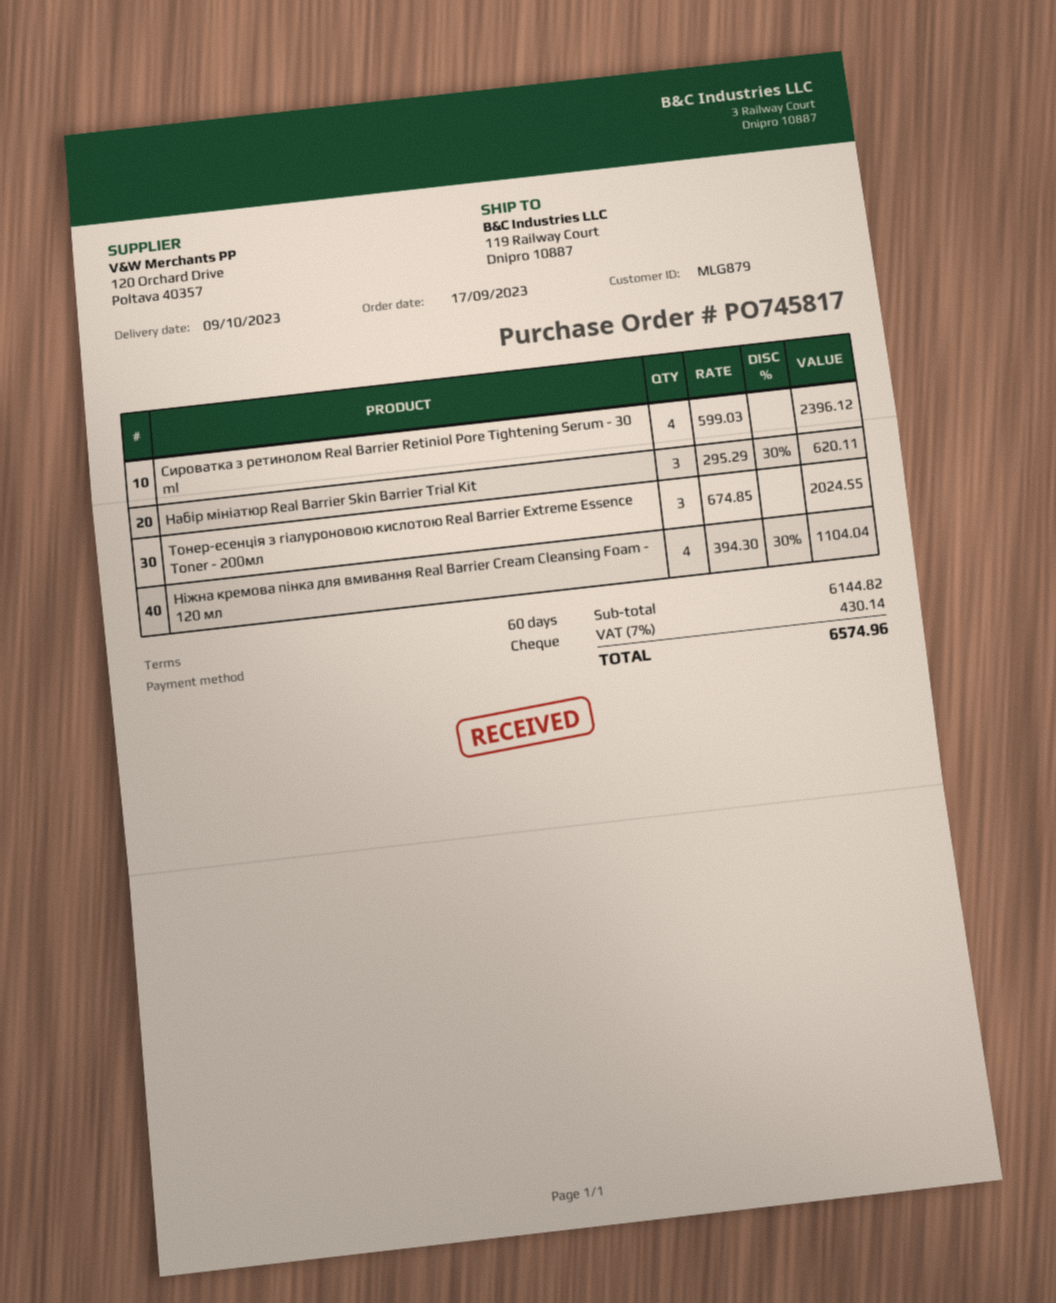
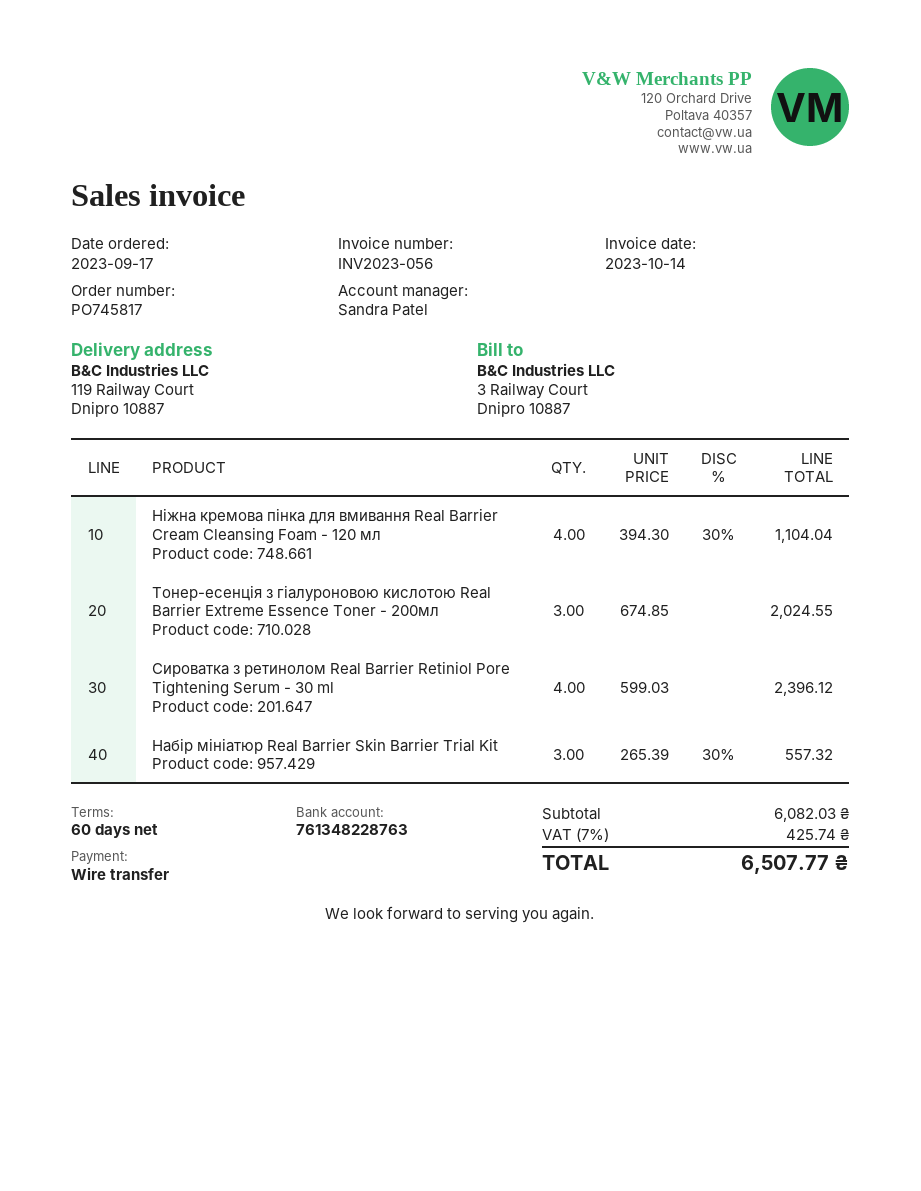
payment method: cheque -> bank transfer
Набір мініатюр Real Barrier Skin Barrier Trial Kit: 3 x 295.29 - 30% = 620.11 -> 3 x 265.39 - 30% = 557.32
subtotal: 6144.82 -> 6082.03
tax: 7% = 430.14 -> 7% = 425.74
total: 6574.96 -> 6507.77

